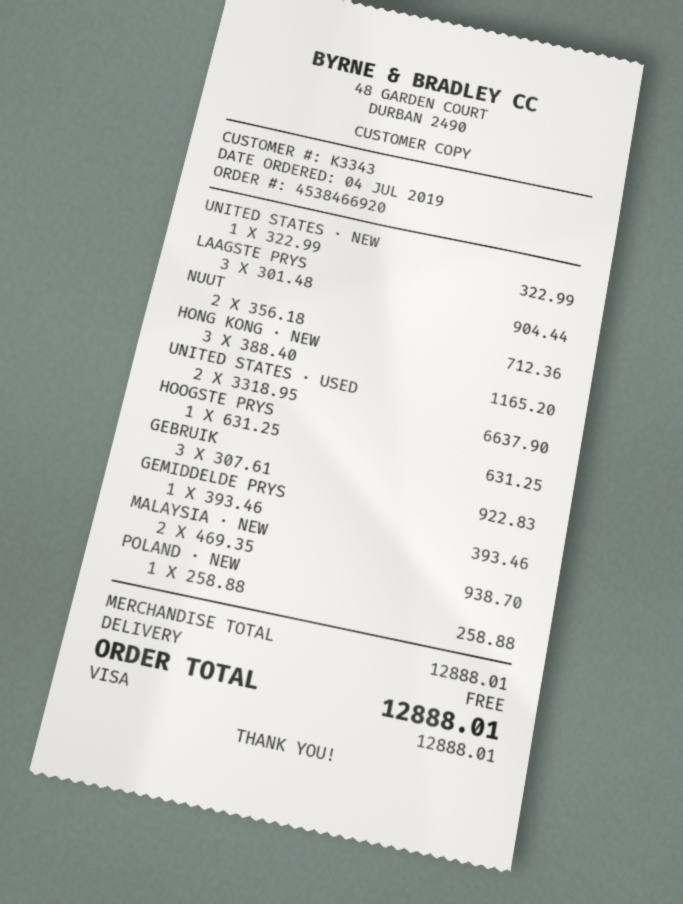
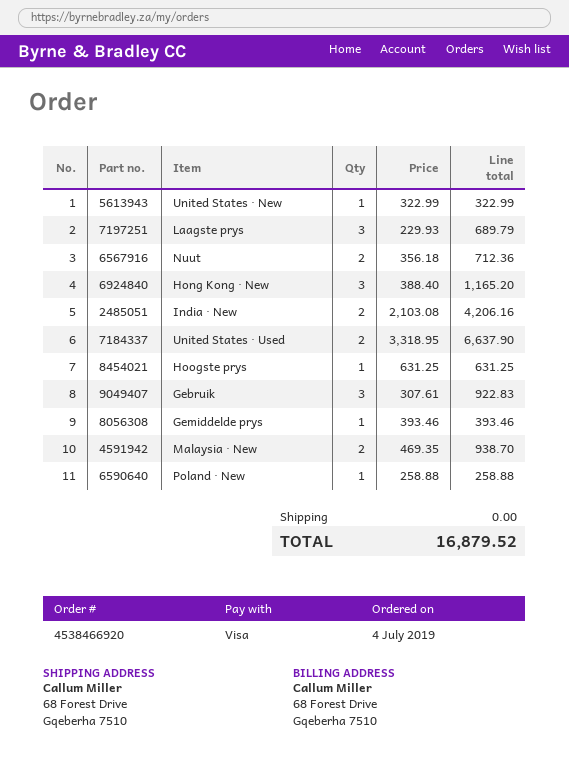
LAAGSTE PRYS: 3 x 301.48 = 904.44 -> 3 x 229.93 = 689.79
India · New: none -> 2 x 2103.08 = 4206.16
total: 12888.01 -> 16879.52

